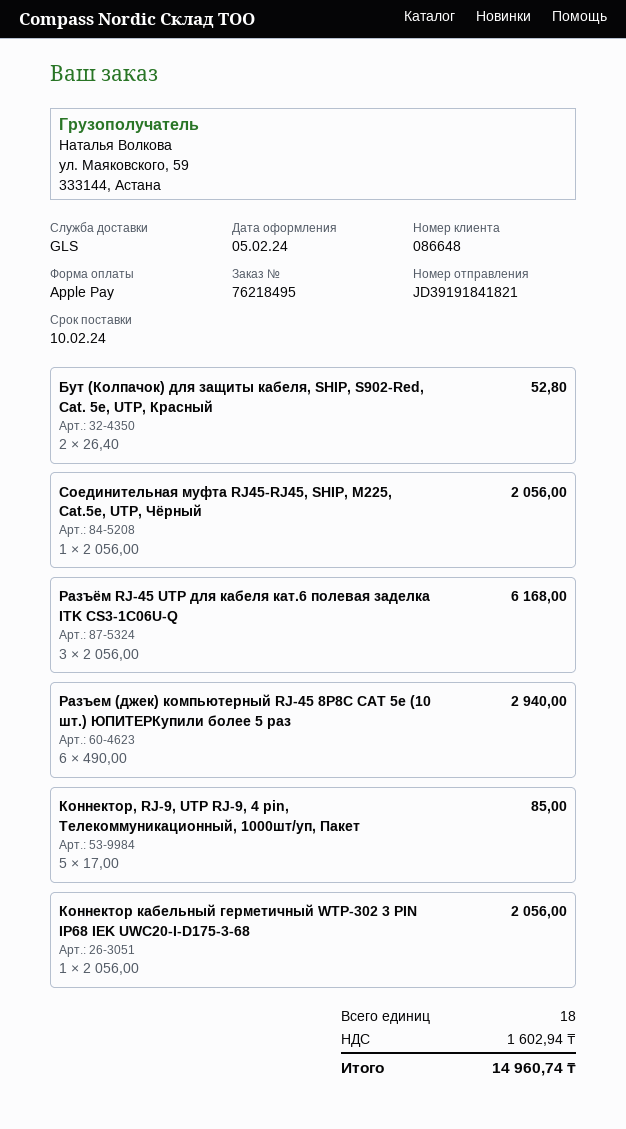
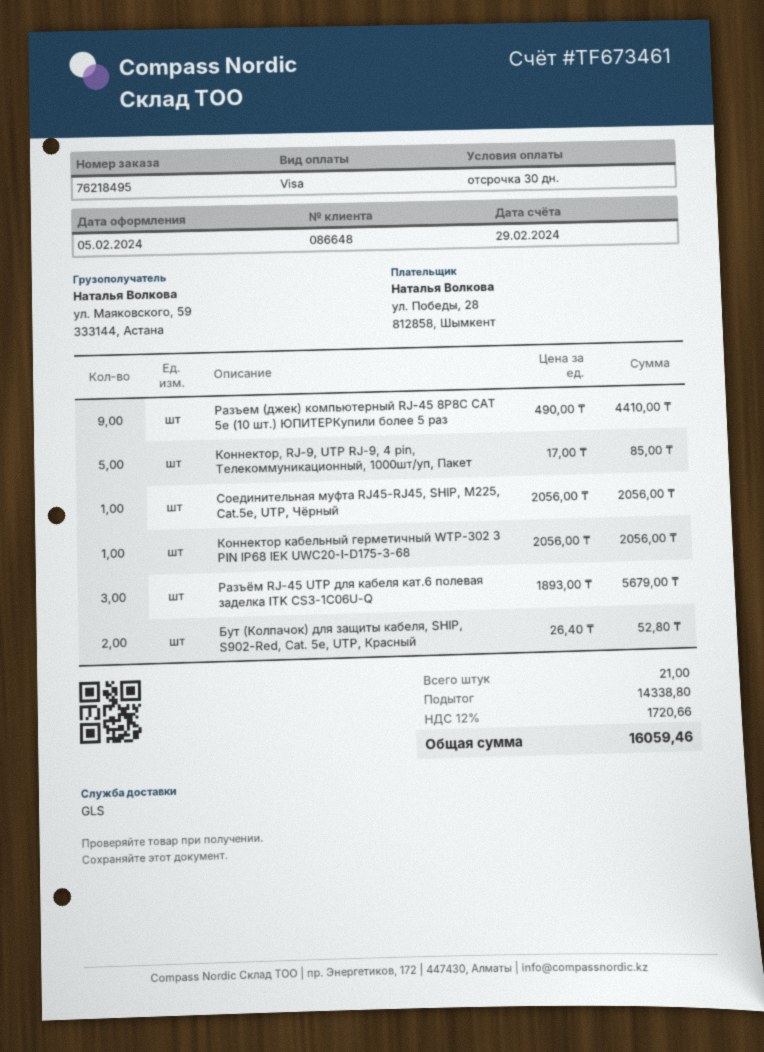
payment method: Apple Pay -> Visa
Разъём RJ-45 UTP для кабеля кат.6 полевая заделка ITK CS3-1C06U-Q: 3 x 2056.00 = 6168.00 -> 3 x 1893.00 = 5679.00
Разъем (джек) компьютерный RJ-45 8P8C CAT 5e (10 шт.) ЮПИТЕРКупили более 5 раз: 6 x 490.00 = 2940.00 -> 9 x 490.00 = 4410.00
total quantity: 18 -> 21
tax: 1602.94 -> 1720.66
total: 14960.74 -> 16059.46

